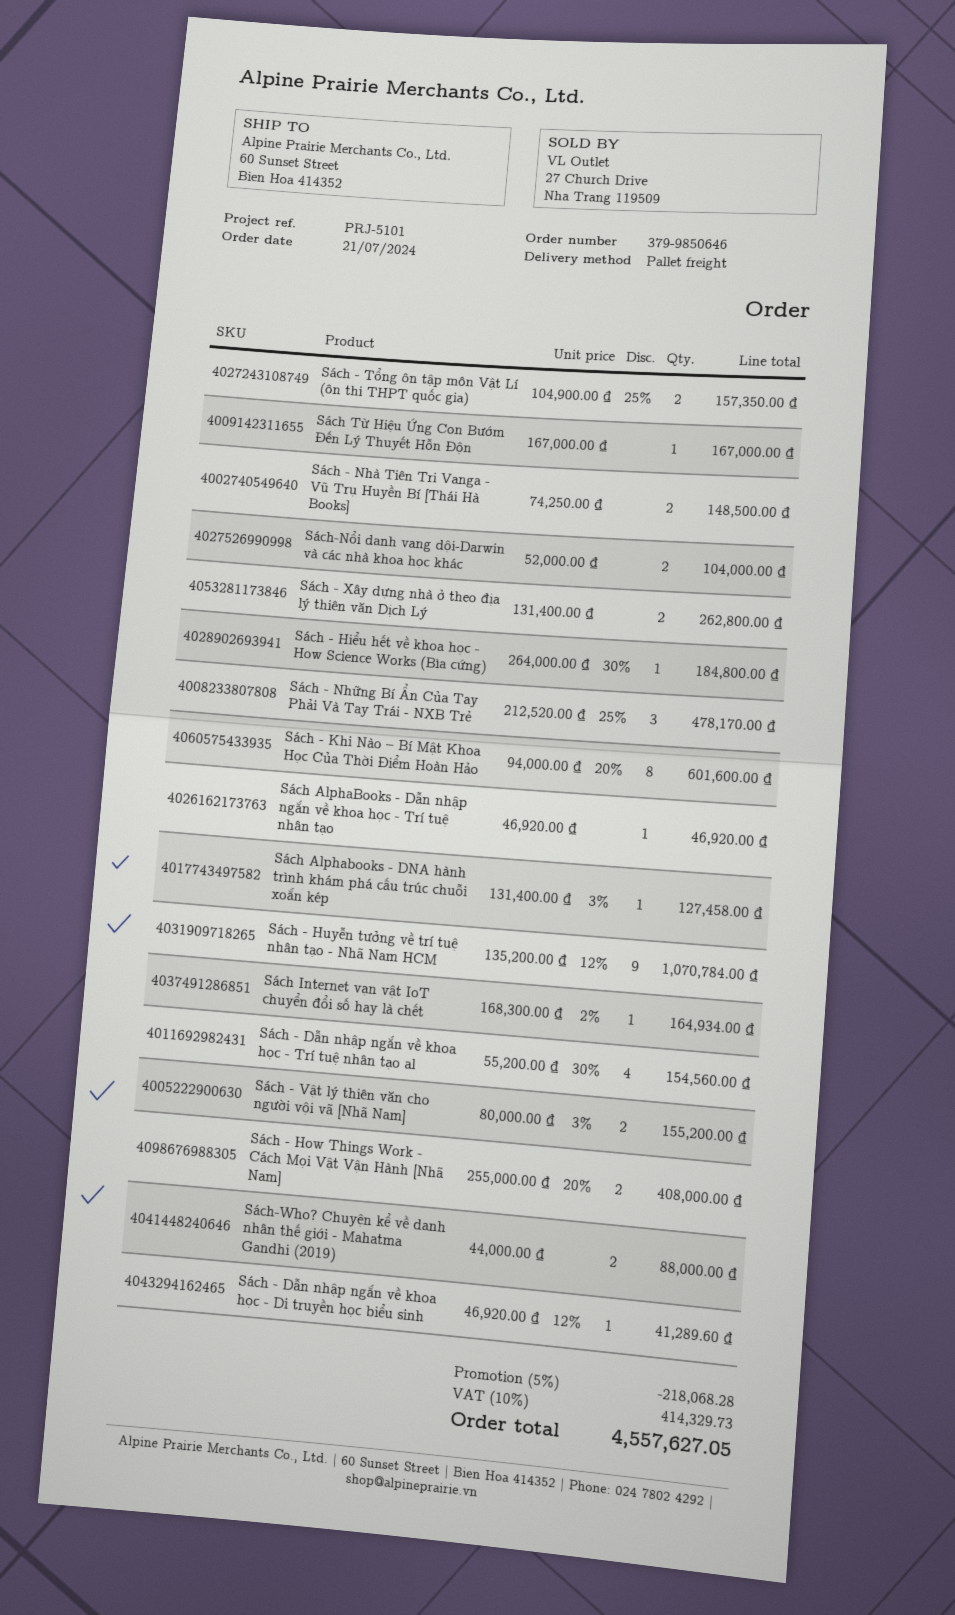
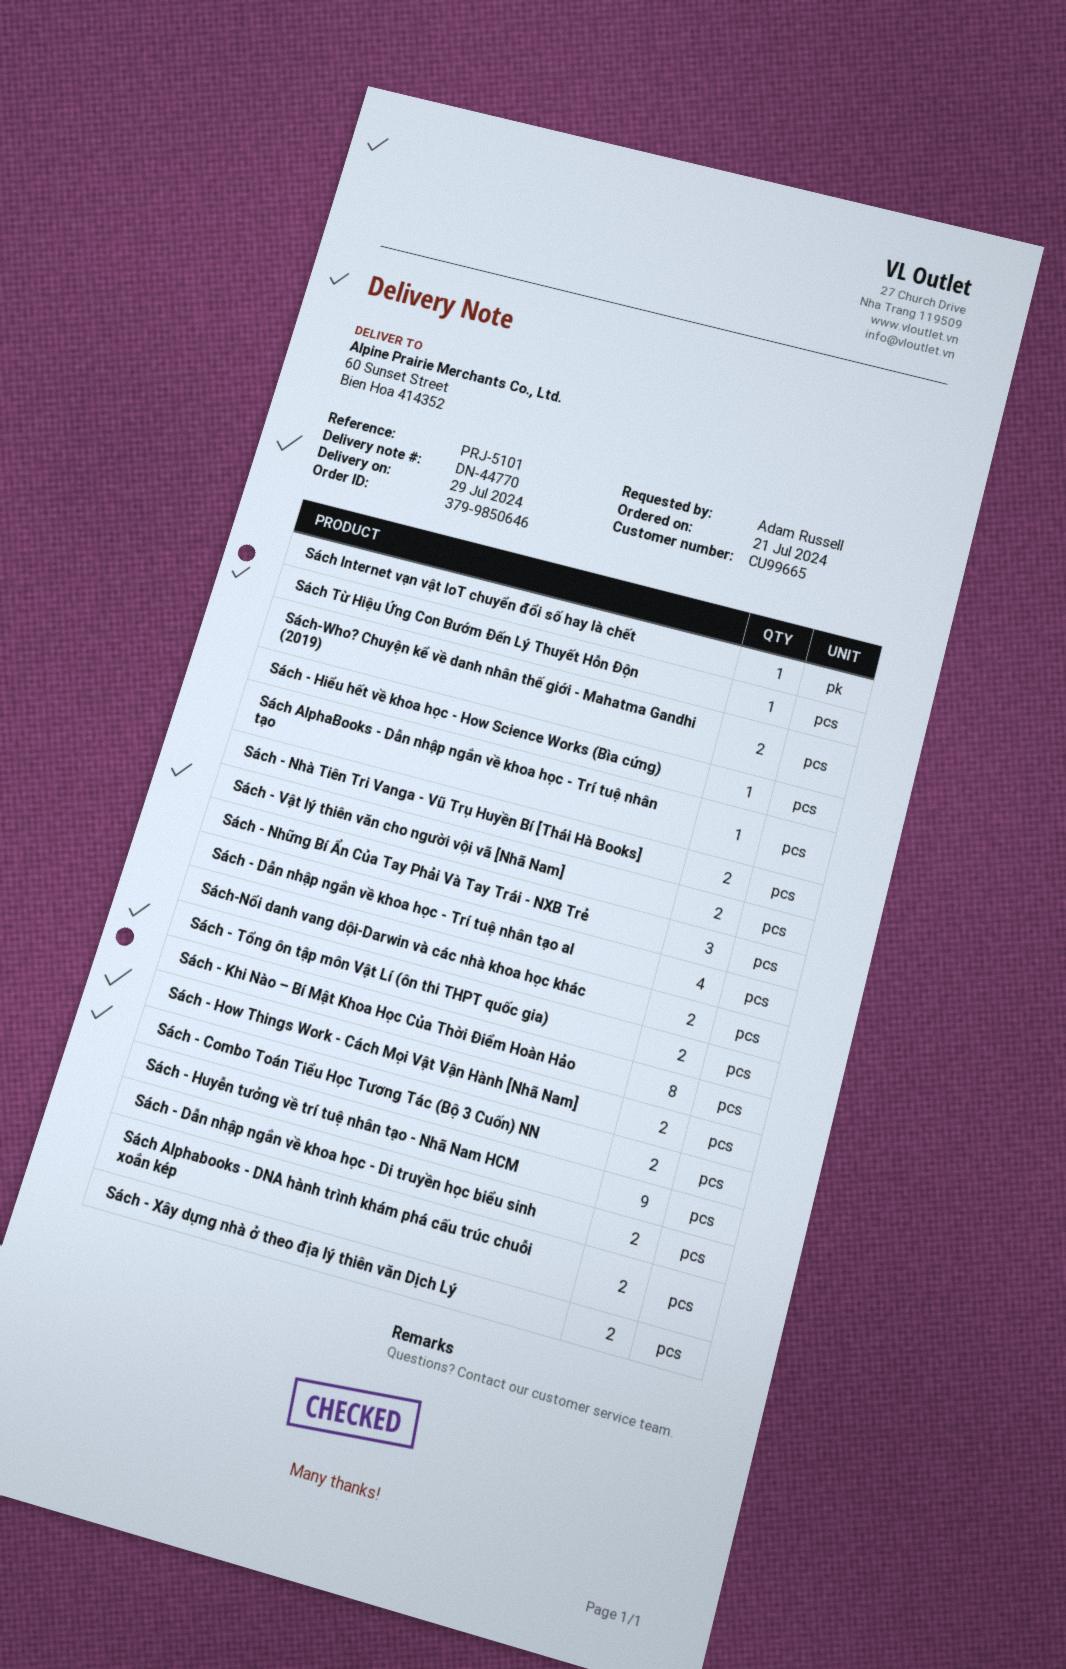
Sách Alphabooks - DNA hành trình khám phá cấu trúc chuỗi xoắn kép: 1 -> 2
Sách - Dẫn nhập ngắn về khoa học - Di truyền học biểu sinh: 1 -> 2
Sách - Combo Toán Tiểu Học Tương Tác (Bộ 3 Cuốn) NN: none -> 2

